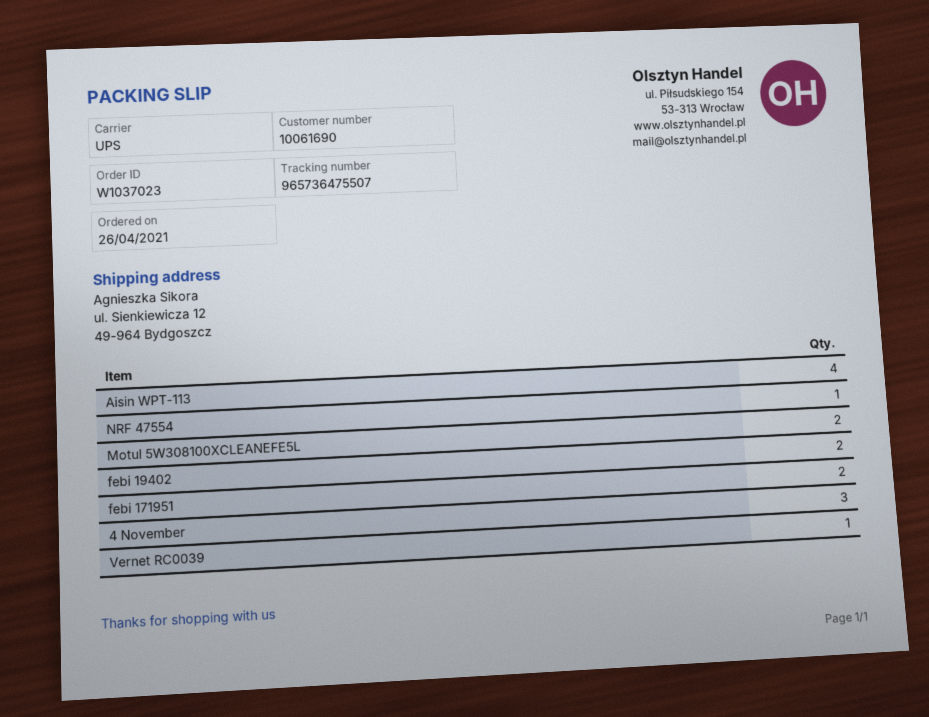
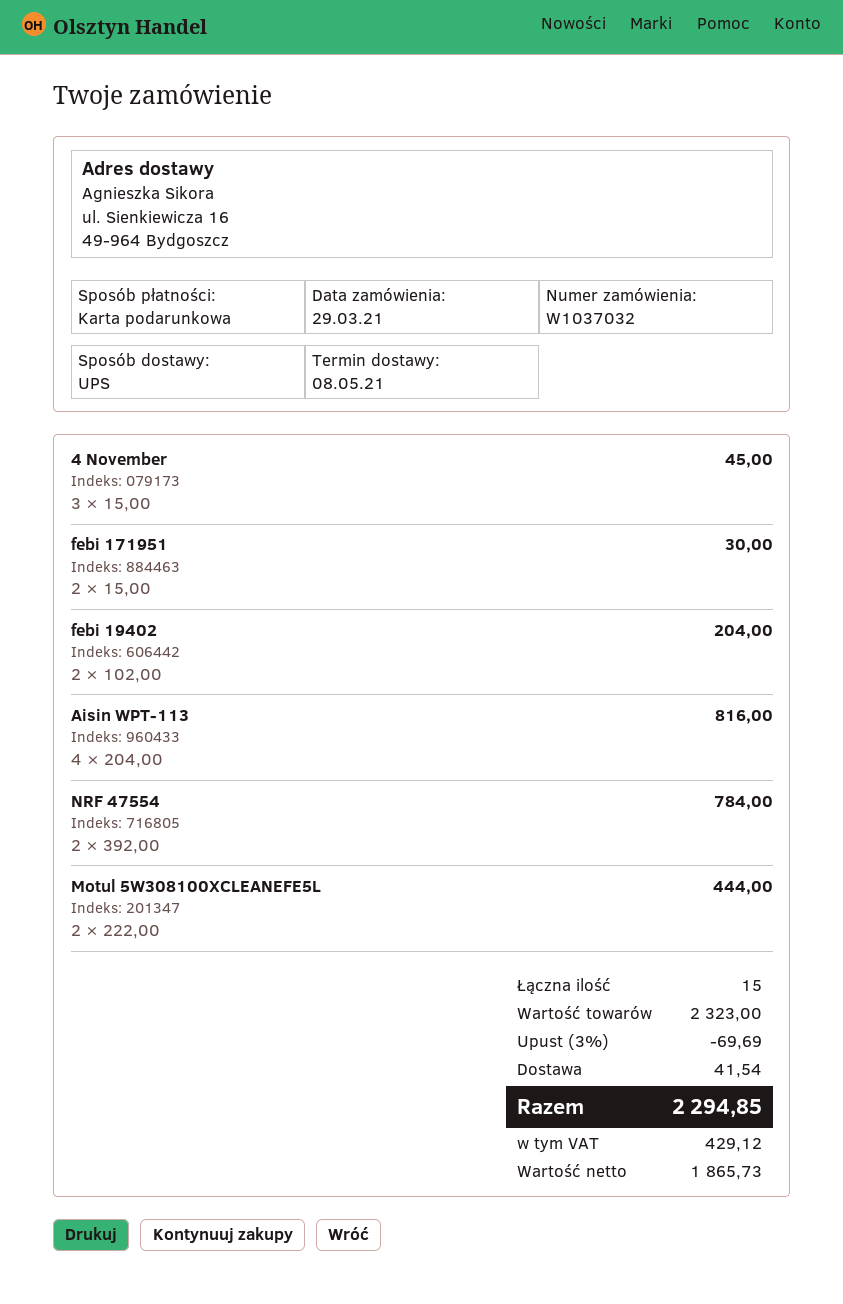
order number: W1037023 -> W1037032
order date: 2021-04-26 -> 2021-03-29
ship to: ul. Sienkiewicza 12, 49-964 Bydgoszcz -> ul. Sienkiewicza 16, 49-964 Bydgoszcz
NRF 47554: 1 -> 2
Vernet RC0039: 1 -> none

